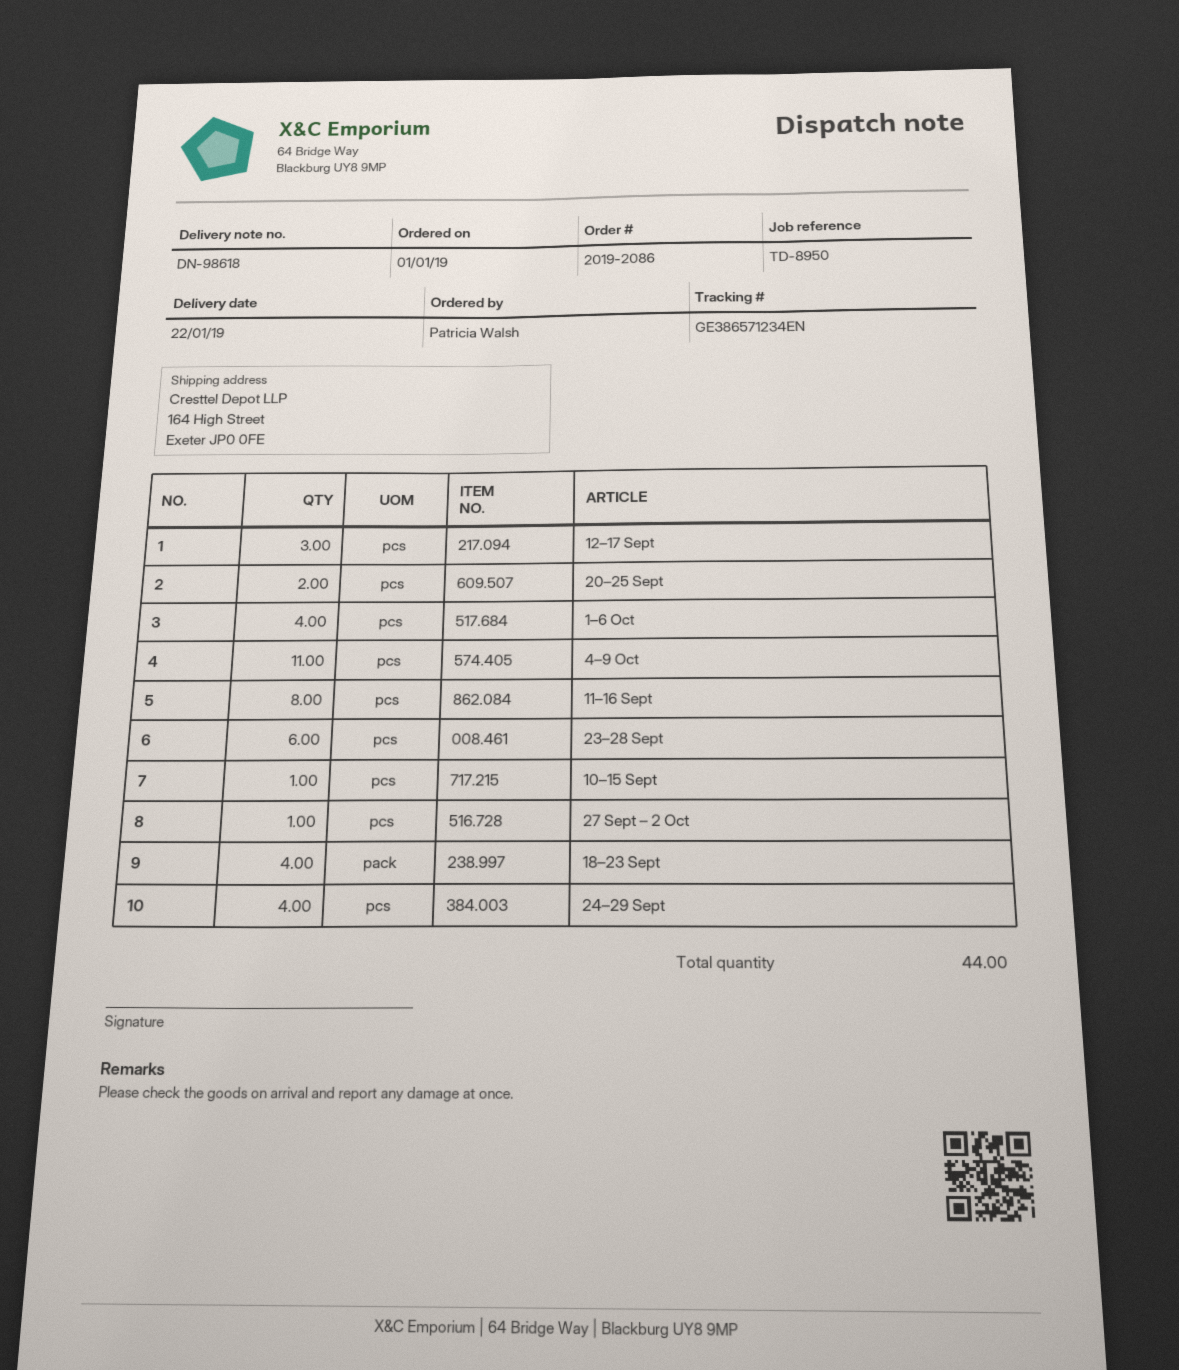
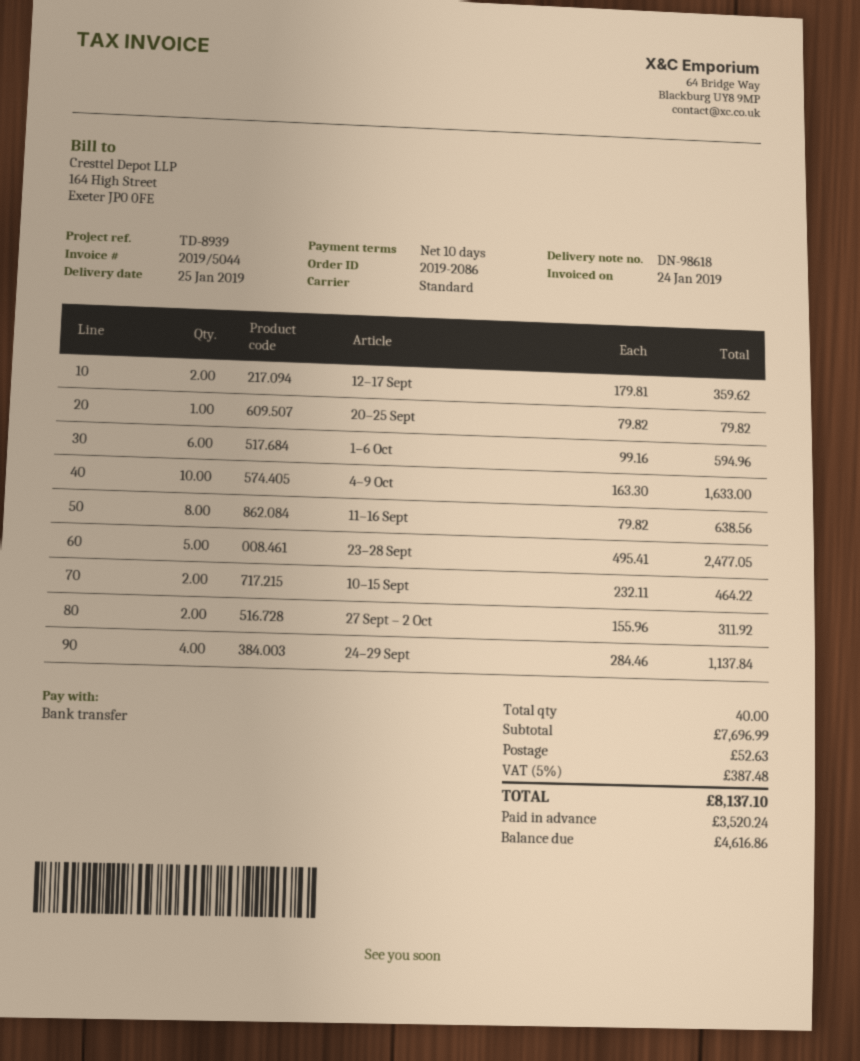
delivery date: 2019-01-22 -> 2019-01-25
reference: TD-8950 -> TD-8939
12–17 Sept: 3 -> 2
20–25 Sept: 2 -> 1
1–6 Oct: 4 -> 6
4–9 Oct: 11 -> 10
23–28 Sept: 6 -> 5
10–15 Sept: 1 -> 2
27 Sept – 2 Oct: 1 -> 2
18–23 Sept: 4 -> none
total quantity: 44 -> 40

